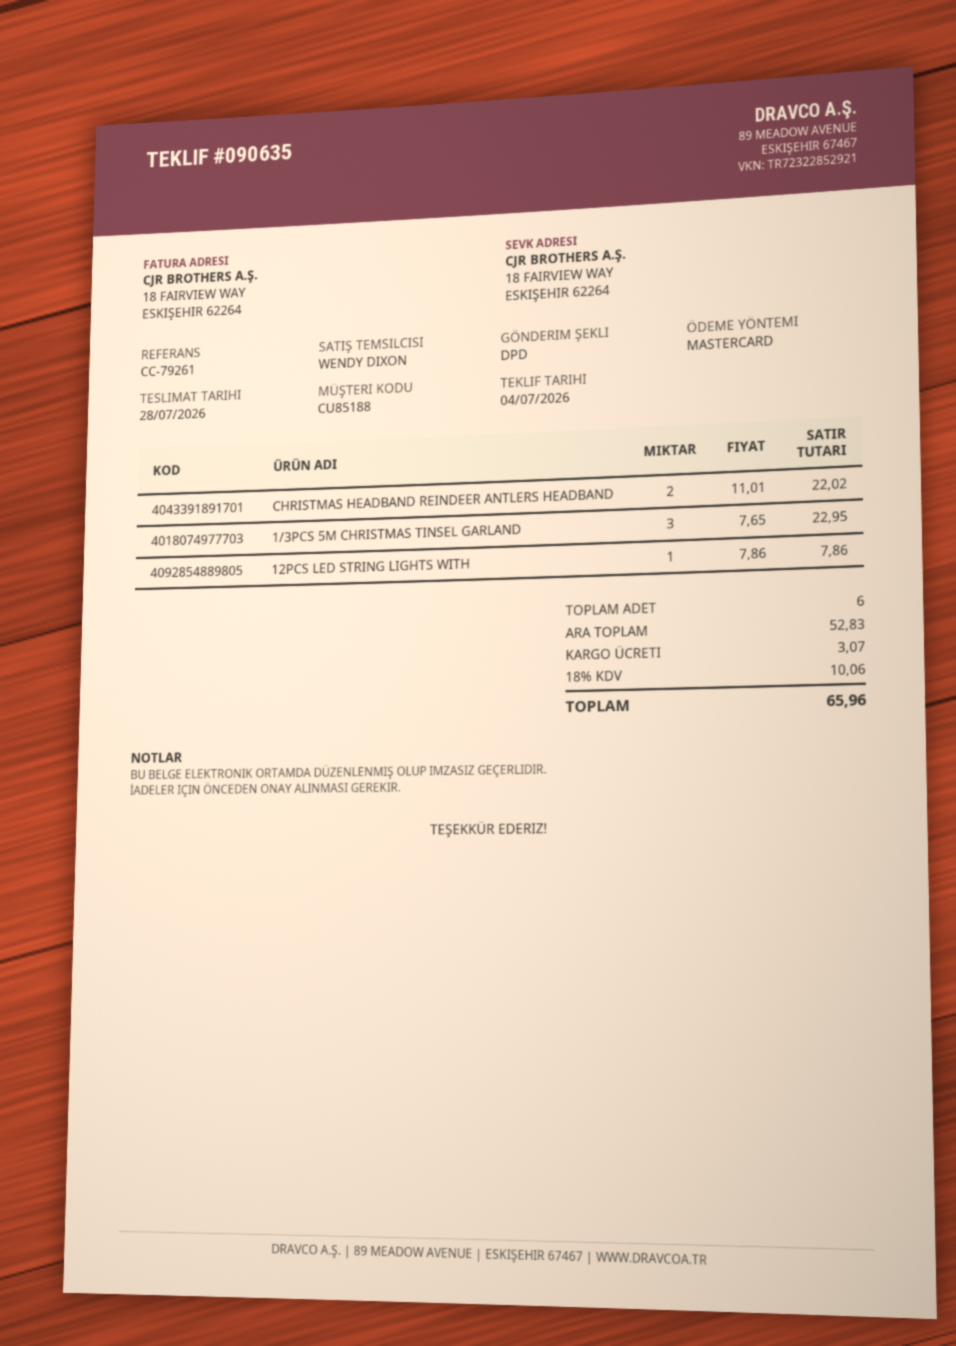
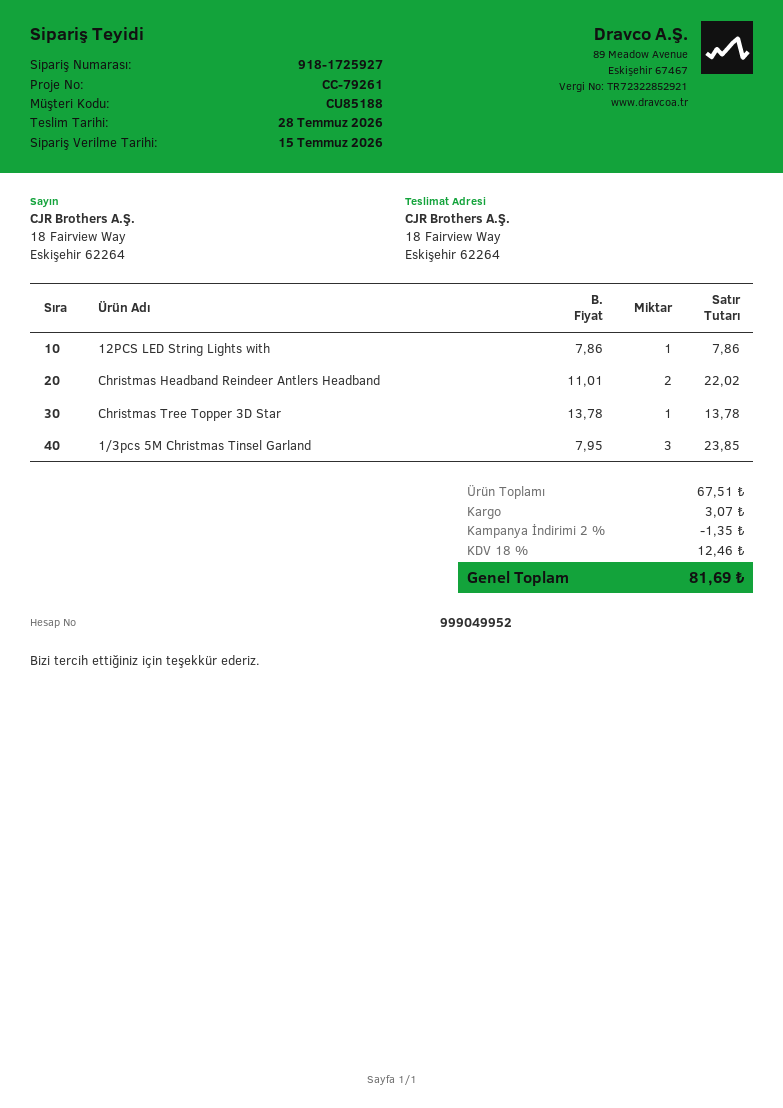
1/3PCS 5M CHRISTMAS TINSEL GARLAND: 3 x 7.65 = 22.95 -> 3 x 7.95 = 23.85
Christmas Tree Topper 3D Star: none -> 1 x 13.78 = 13.78
subtotal: 52.83 -> 67.51
discount: none -> 2% = 1.35
tax: 18% = 10.06 -> 18% = 12.46
total: 65.96 -> 81.69

